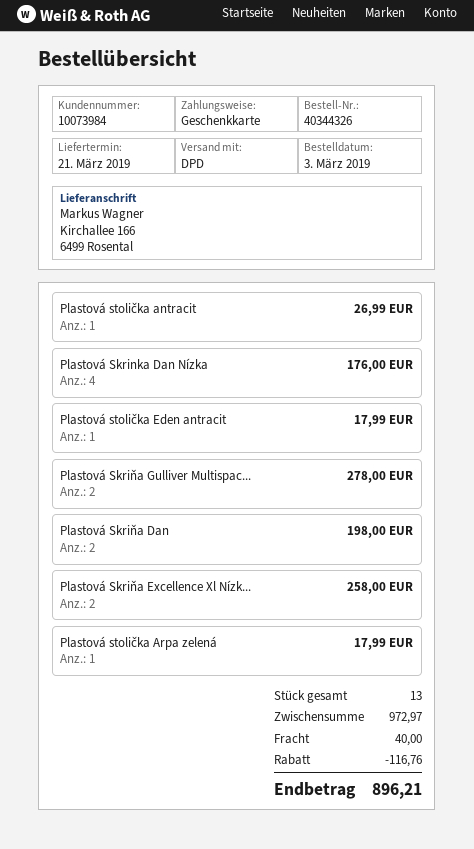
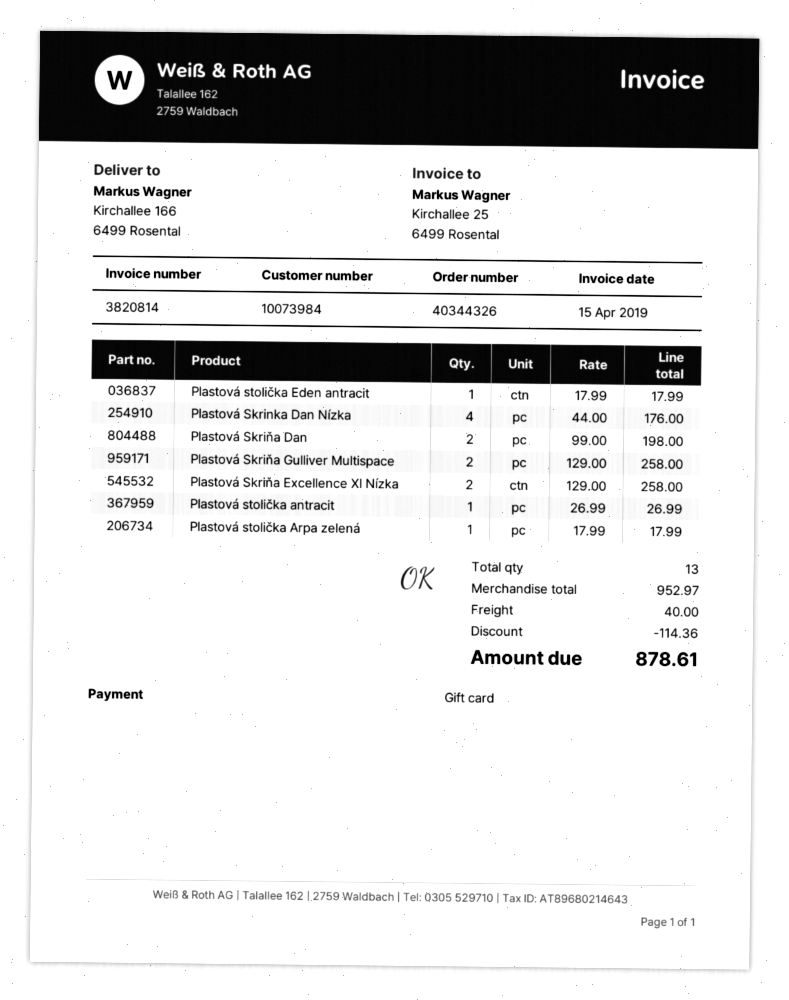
Plastová Skriňa Gulliver Multispac...: 2 for 278.00 -> 2 for 258.00
subtotal: 972.97 -> 952.97
discount: 116.76 -> 114.36
total: 896.21 -> 878.61

